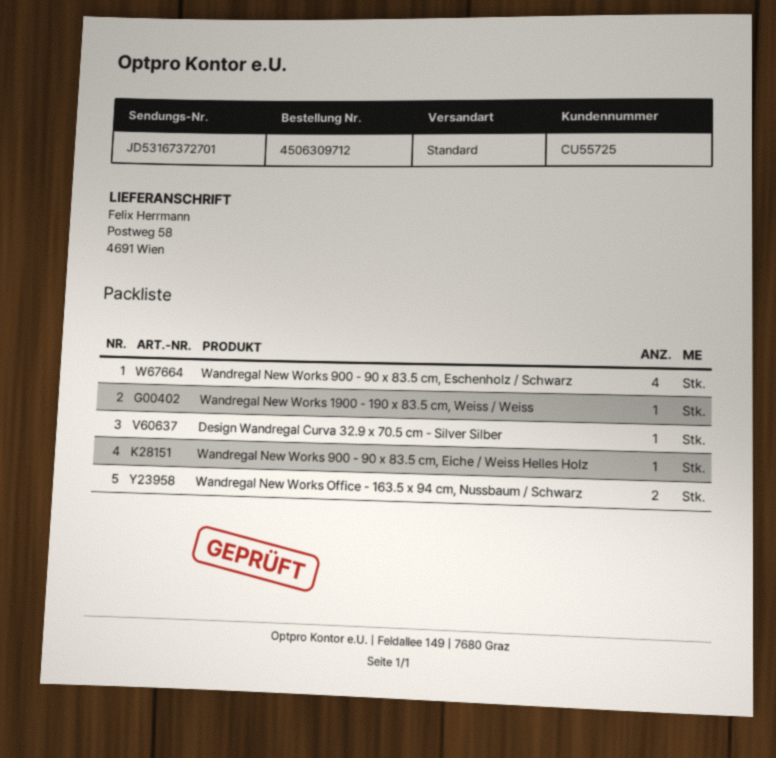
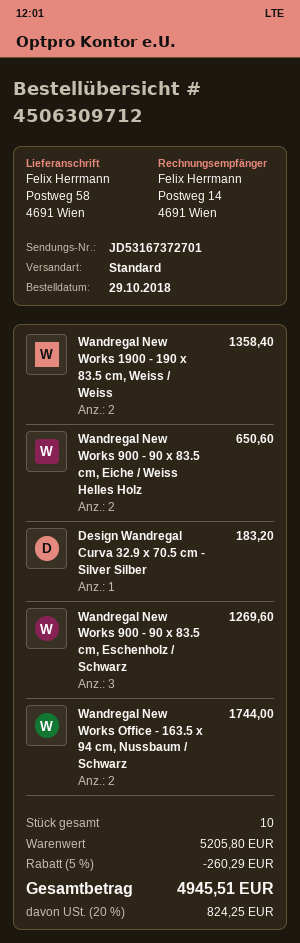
Wandregal New Works 900 - 90 x 83.5 cm, Eschenholz / Schwarz: 4 -> 3
Wandregal New Works 1900 - 190 x 83.5 cm, Weiss / Weiss: 1 -> 2
Wandregal New Works 900 - 90 x 83.5 cm, Eiche / Weiss Helles Holz: 1 -> 2

